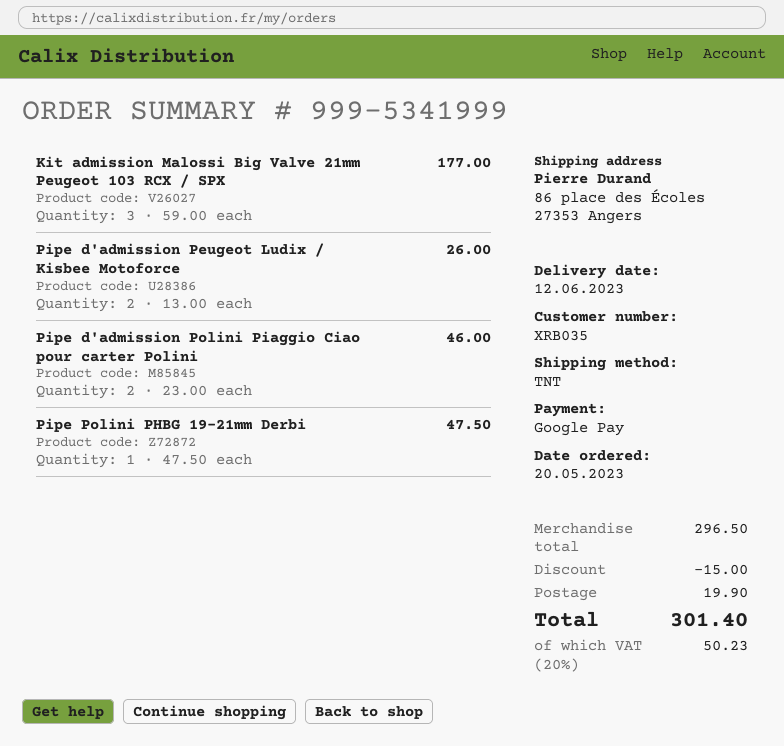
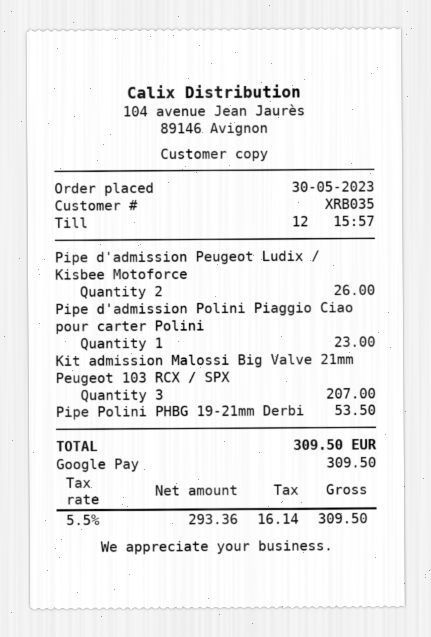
order date: 2023-05-20 -> 2023-05-30
Kit admission Malossi Big Valve 21mm Peugeot 103 RCX / SPX: 3 for 177.00 -> 3 for 207.00
Pipe d'admission Polini Piaggio Ciao pour carter Polini: 2 for 46.00 -> 1 for 23.00
Pipe Polini PHBG 19-21mm Derbi: 1 for 47.50 -> 1 for 53.50
discount: 15.00 -> none
shipping: 19.90 -> none
tax: 20% = 50.23 -> 5.5% = 16.14
total: 301.40 -> 309.50

